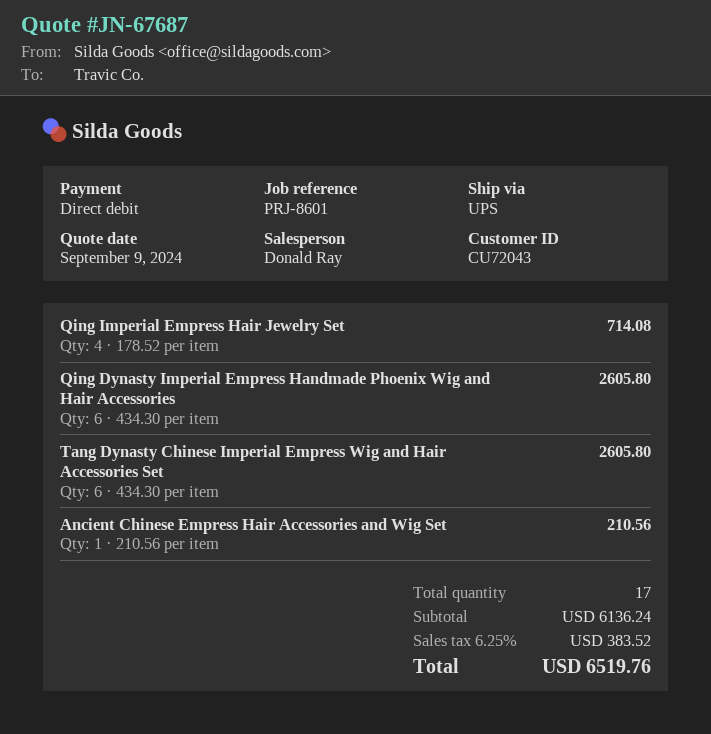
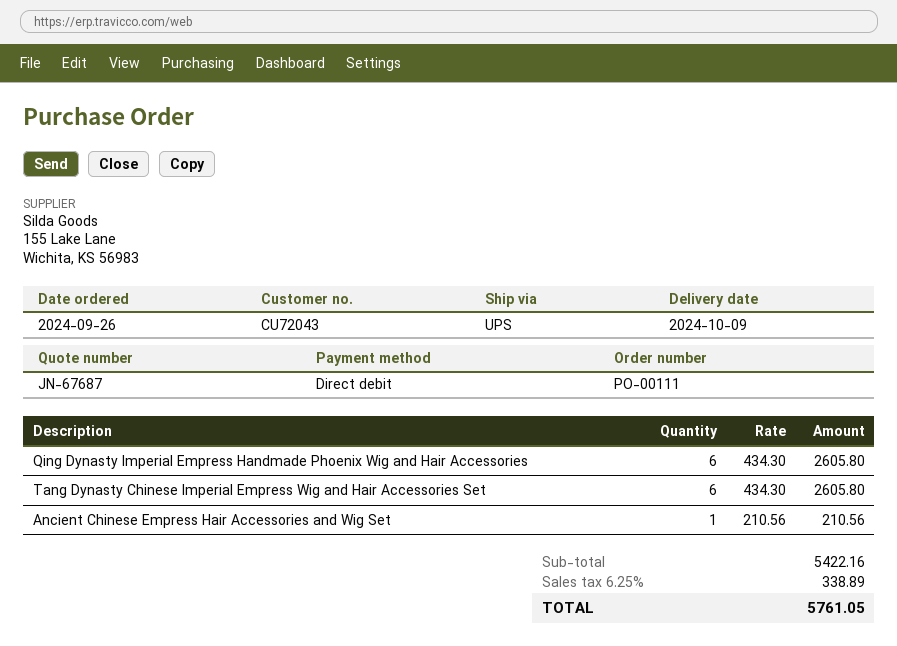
Qing Imperial Empress Hair Jewelry Set: 4 x 178.52 = 714.08 -> none
subtotal: 6136.24 -> 5422.16
tax: 6.25% = 383.52 -> 6.25% = 338.89
total: 6519.76 -> 5761.05

